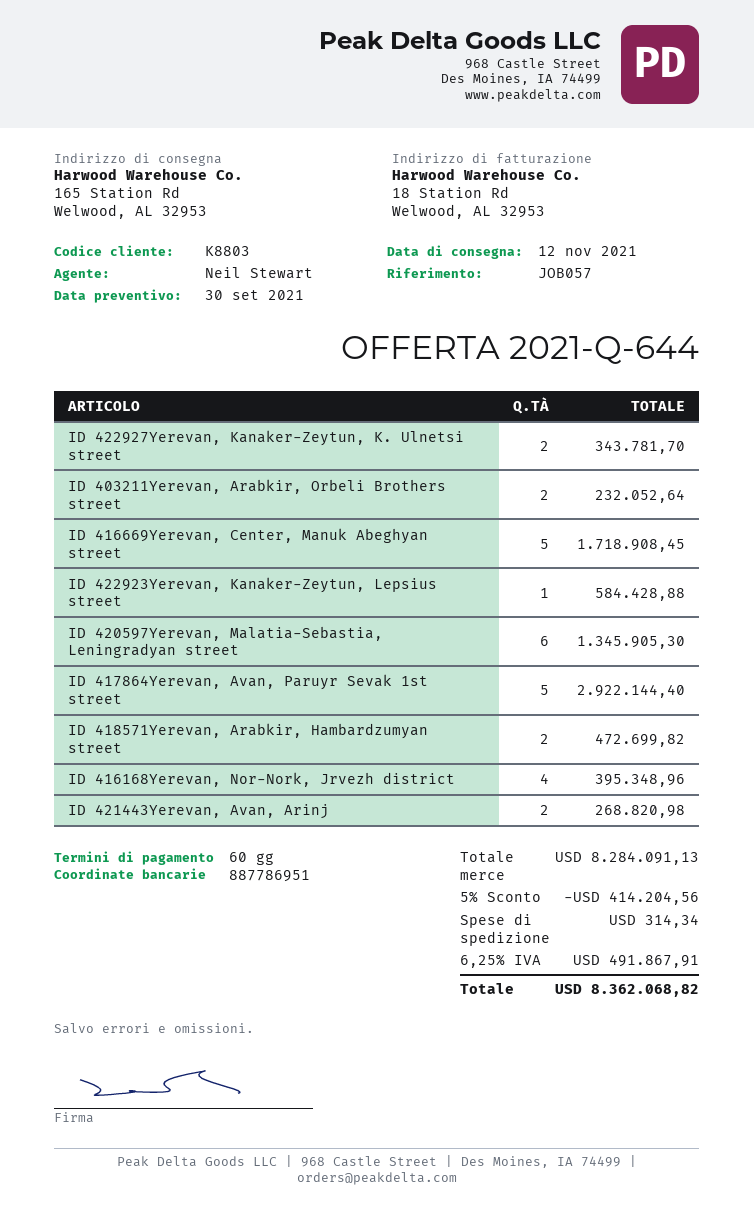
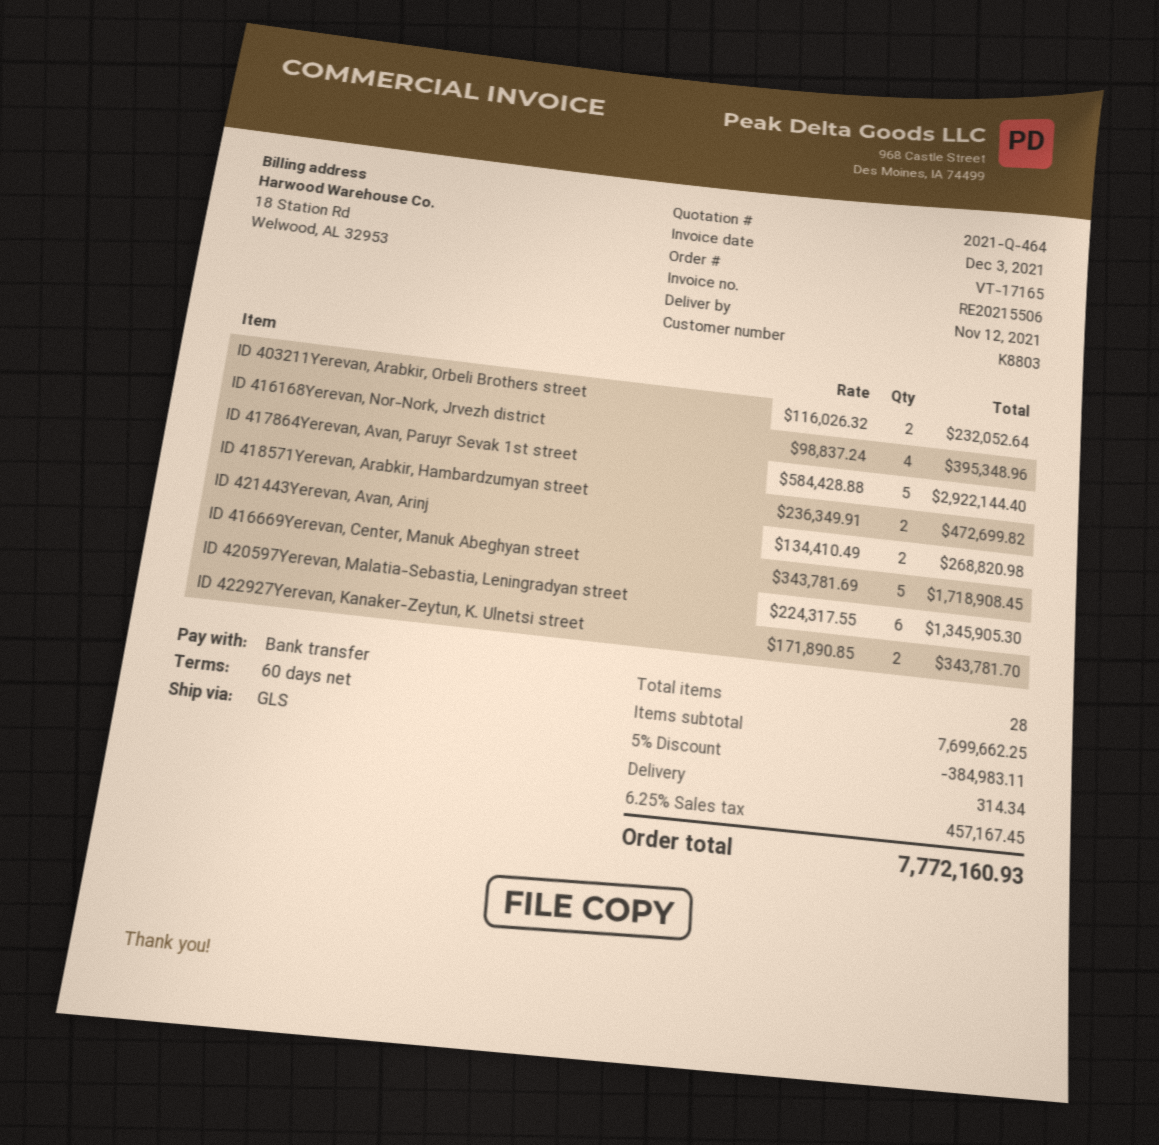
quote number: 2021-Q-644 -> 2021-Q-464
ID 422923Yerevan, Kanaker-Zeytun, Lepsius street: 1 for 584428.88 -> none
subtotal: 8284091.13 -> 7699662.25
discount: 5% = 414204.56 -> 5% = 384983.11
tax: 6.25% = 491867.91 -> 6.25% = 457167.45
total: 8362068.82 -> 7772160.93

